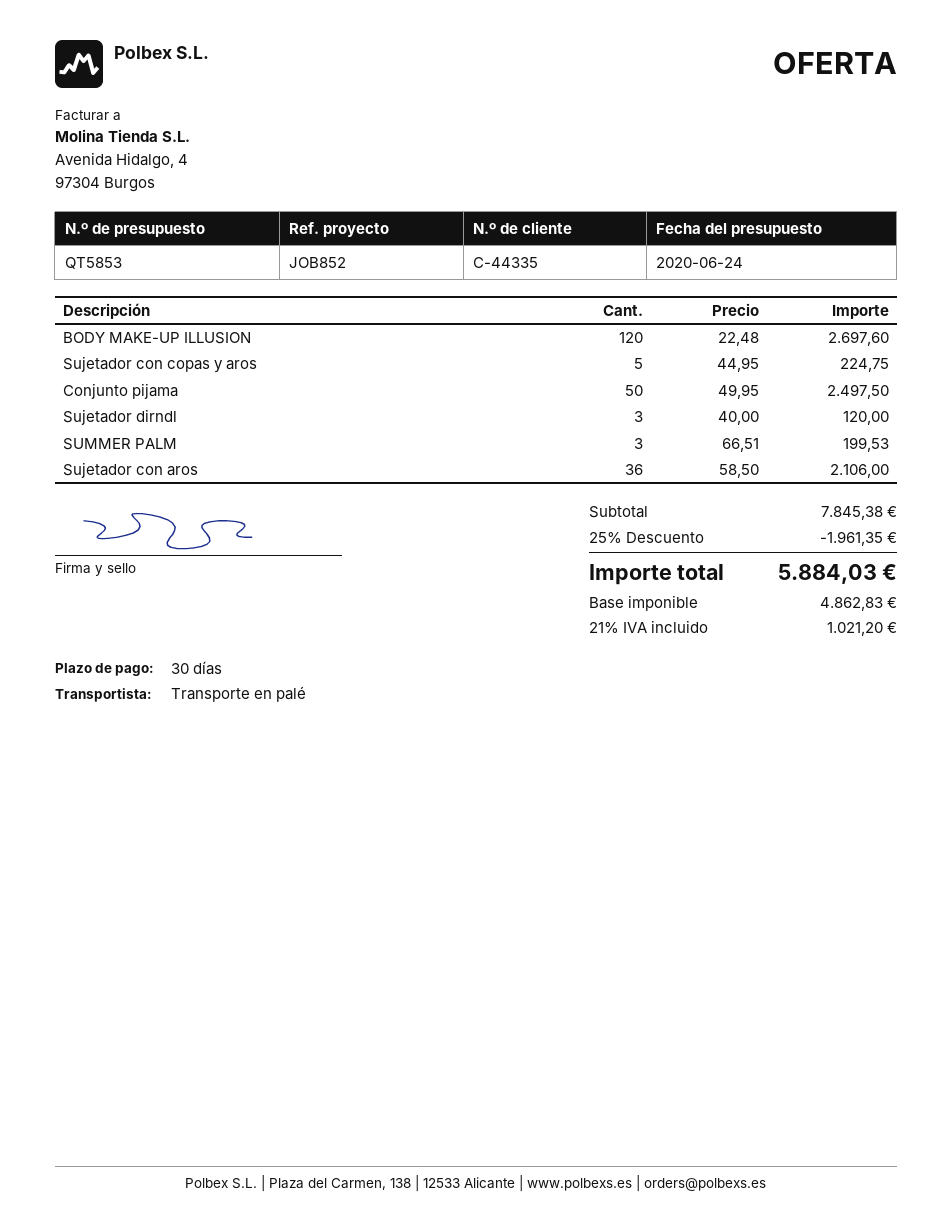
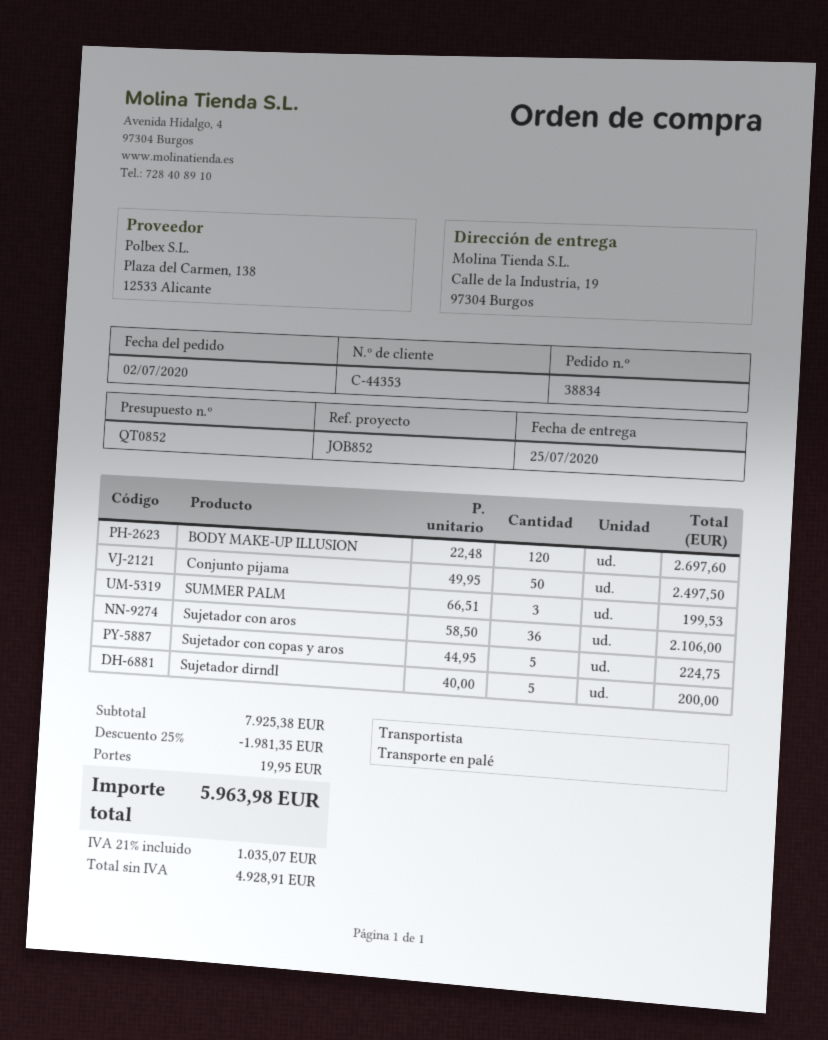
quote number: QT5853 -> QT0852
customer number: C-44335 -> C-44353
Sujetador dirndl: 3 x 40.00 = 120.00 -> 5 x 40.00 = 200.00
subtotal: 7845.38 -> 7925.38
discount: 25% = 1961.35 -> 25% = 1981.35
shipping: none -> 19.95
net: 4862.83 -> 4928.91
tax: 21% = 1021.20 -> 21% = 1035.07
total: 5884.03 -> 5963.98

